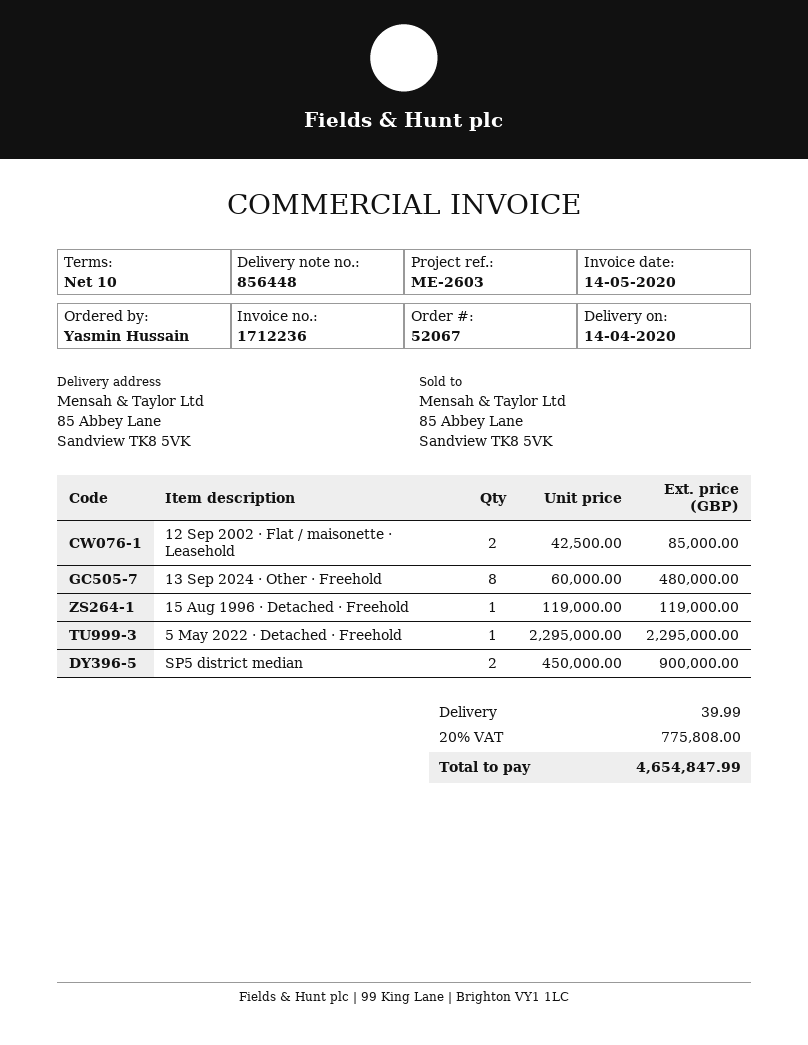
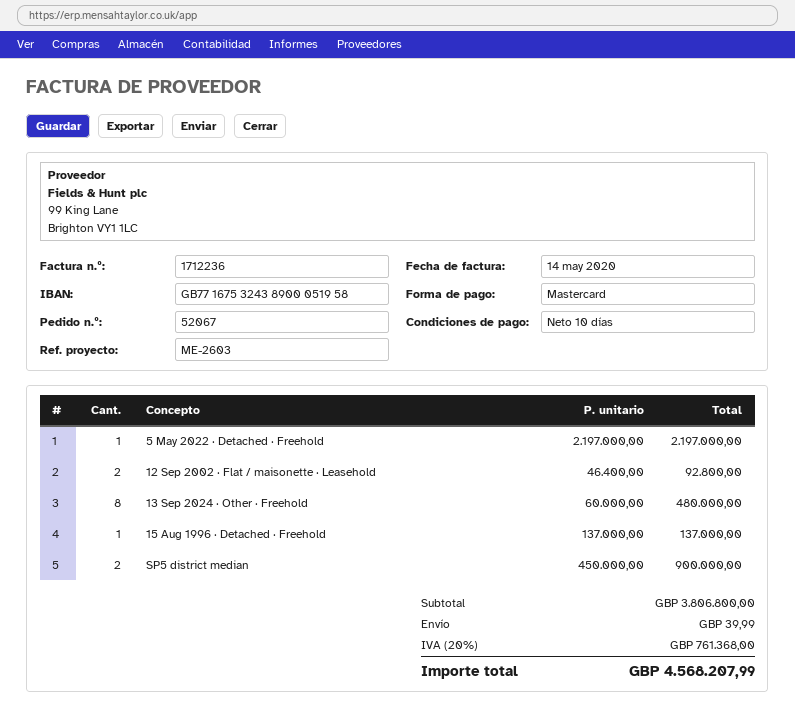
12 Sep 2002 · Flat / maisonette · Leasehold: 2 x 42500.00 = 85000.00 -> 2 x 46400.00 = 92800.00
15 Aug 1996 · Detached · Freehold: 1 x 119000.00 = 119000.00 -> 1 x 137000.00 = 137000.00
5 May 2022 · Detached · Freehold: 1 x 2295000.00 = 2295000.00 -> 1 x 2197000.00 = 2197000.00
tax: 20% = 775808.00 -> 20% = 761368.00
total: 4654847.99 -> 4568207.99

